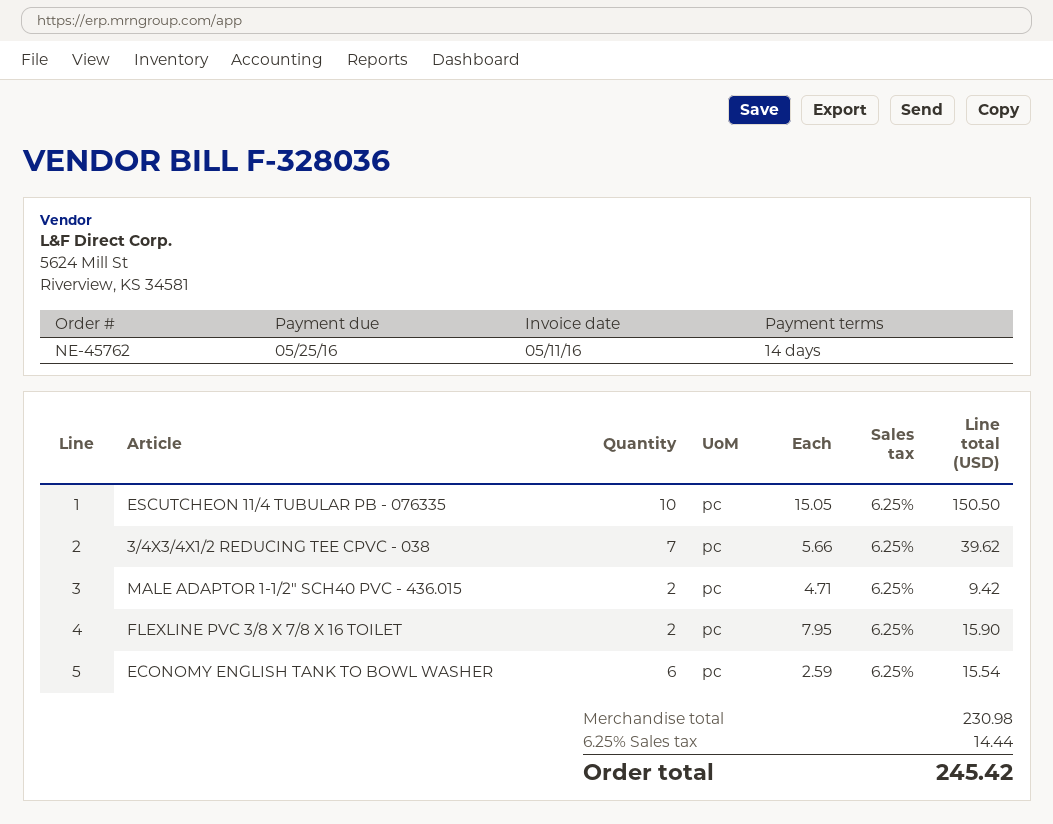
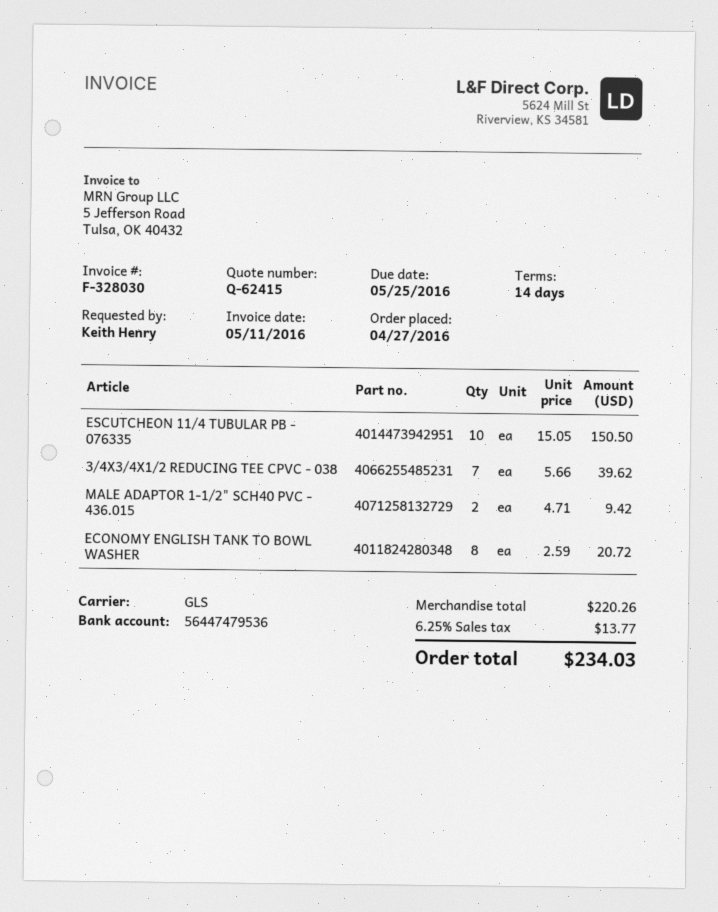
invoice number: F-328036 -> F-328030
FLEXLINE PVC 3/8 X 7/8 X 16 TOILET: 2 x 7.95 = 15.90 -> none
ECONOMY ENGLISH TANK TO BOWL WASHER: 6 x 2.59 = 15.54 -> 8 x 2.59 = 20.72
subtotal: 230.98 -> 220.26
tax: 6.25% = 14.44 -> 6.25% = 13.77
total: 245.42 -> 234.03

